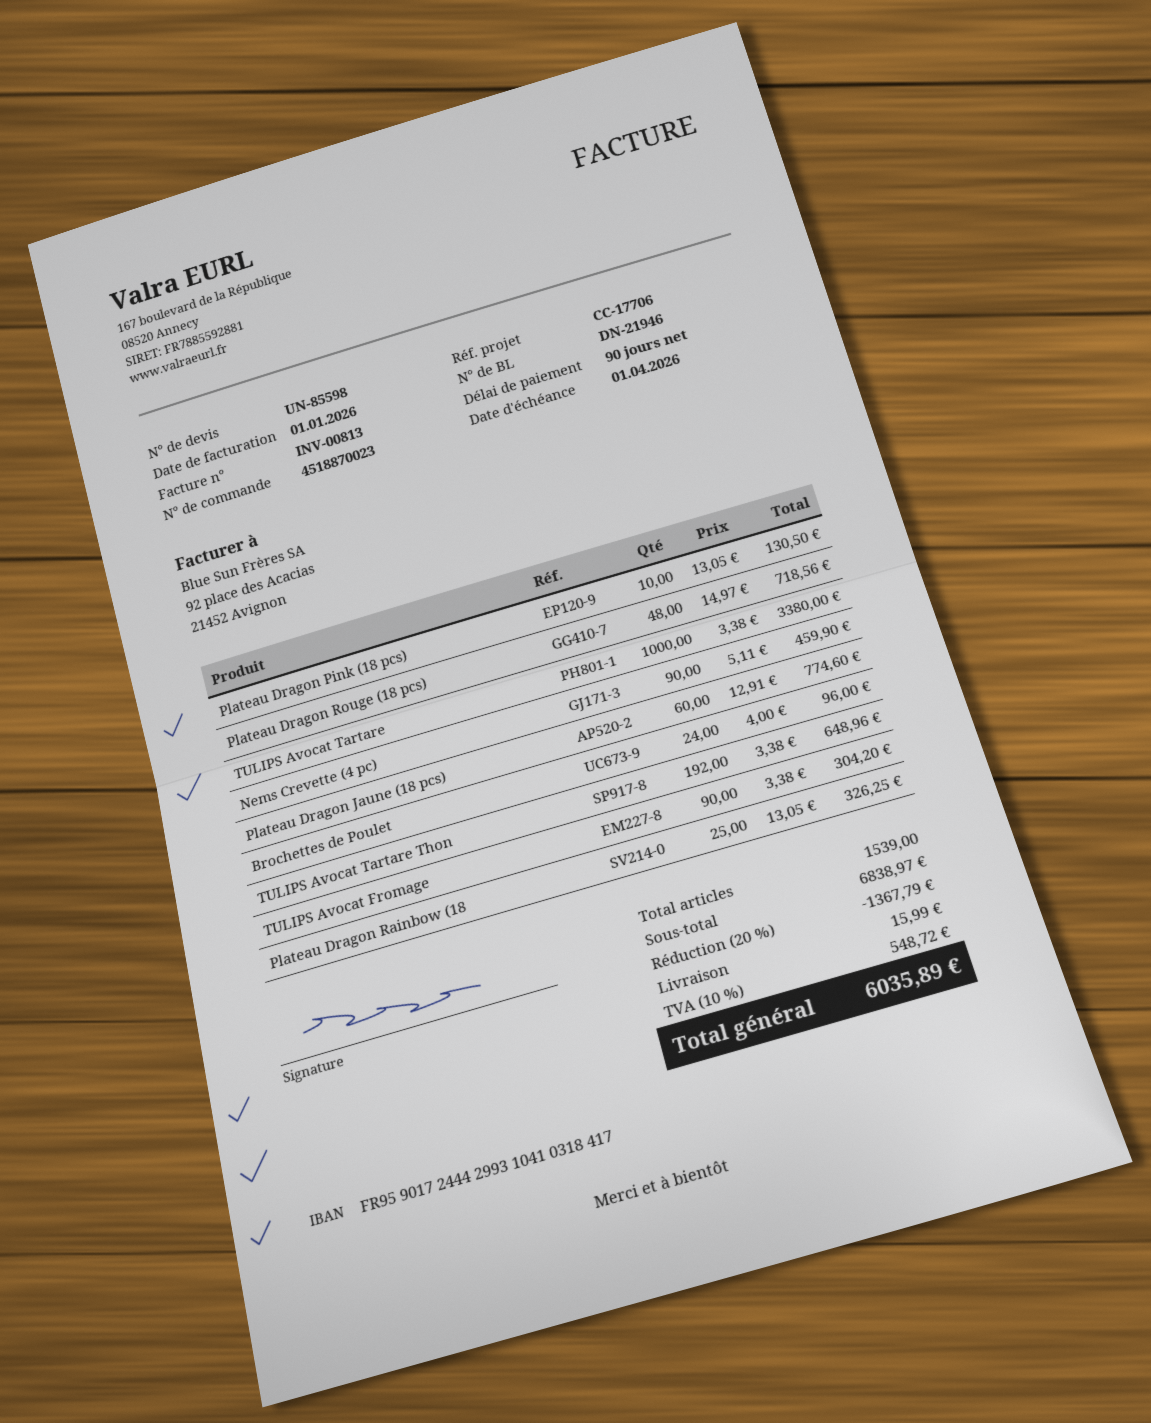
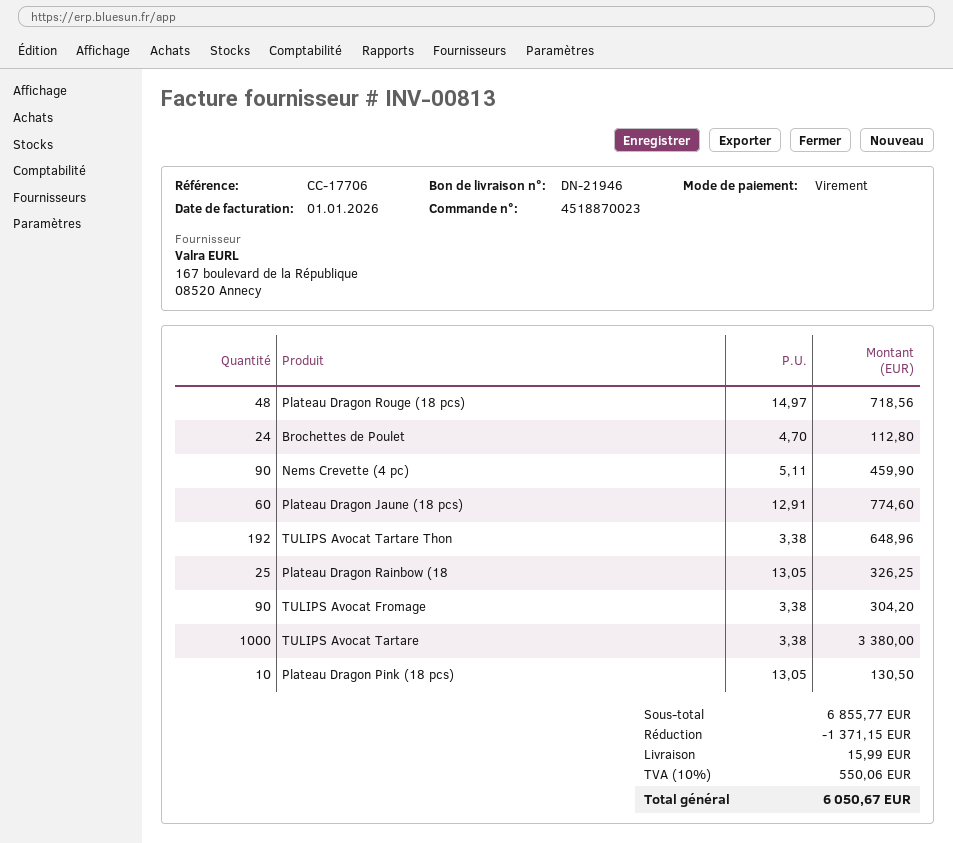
Brochettes de Poulet: 24 x 4.00 = 96.00 -> 24 x 4.70 = 112.80
subtotal: 6838.97 -> 6855.77
discount: 1367.79 -> 1371.15
tax: 10% = 548.72 -> 10% = 550.06
total: 6035.89 -> 6050.67

